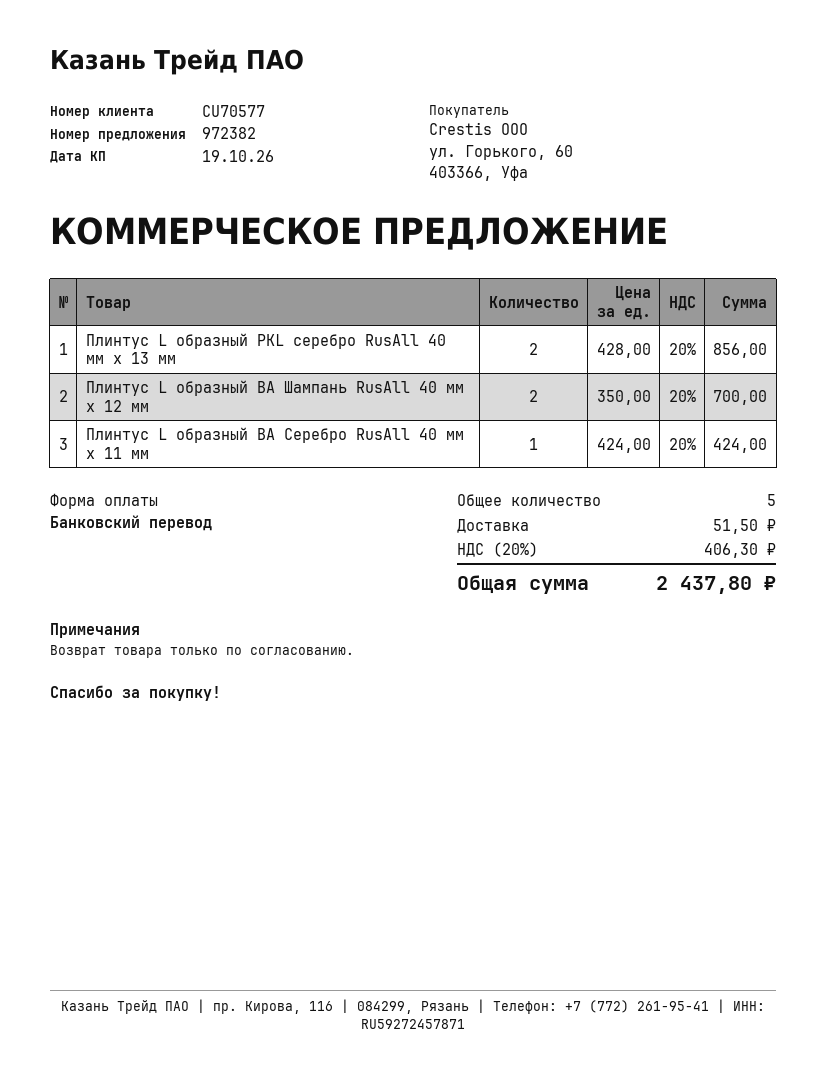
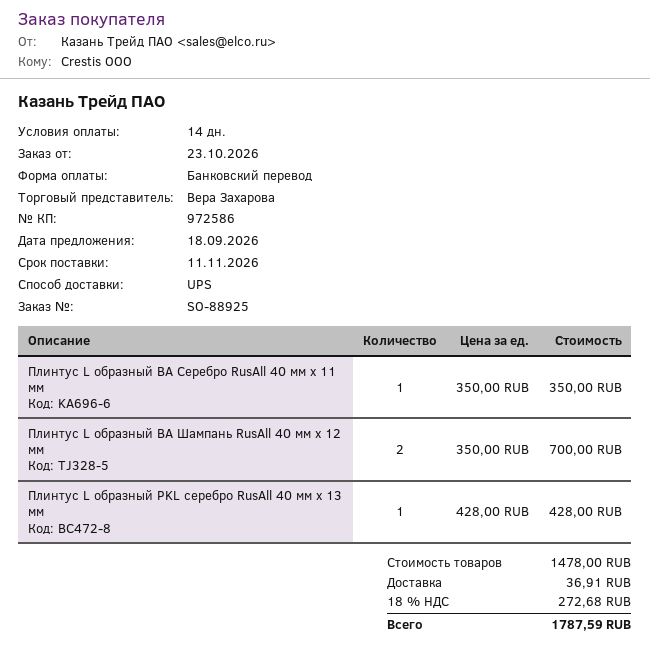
quote number: 972382 -> 972586
quote date: 2026-10-19 -> 2026-09-18
Плинтус L образный PKL серебро RusAll 40 мм x 13 мм: 2 x 428.00 = 856.00 -> 1 x 428.00 = 428.00
Плинтус L образный BA Серебро RusAll 40 мм x 11 мм: 1 x 424.00 = 424.00 -> 1 x 350.00 = 350.00
shipping: 51.50 -> 36.91
tax: 20% = 406.30 -> 18% = 272.68
total: 2437.80 -> 1787.59

